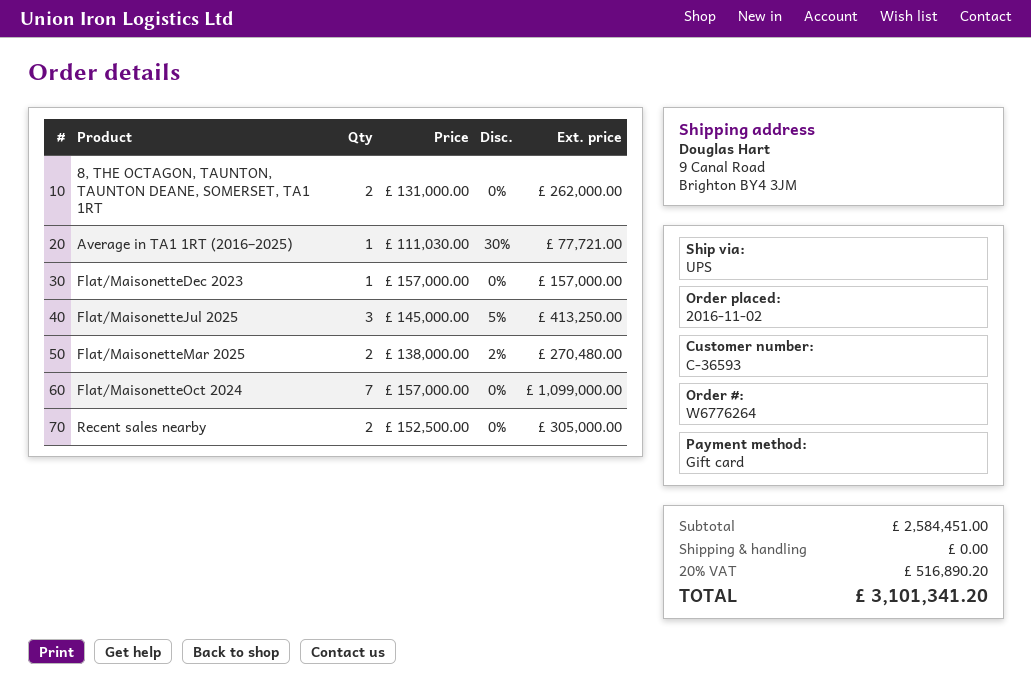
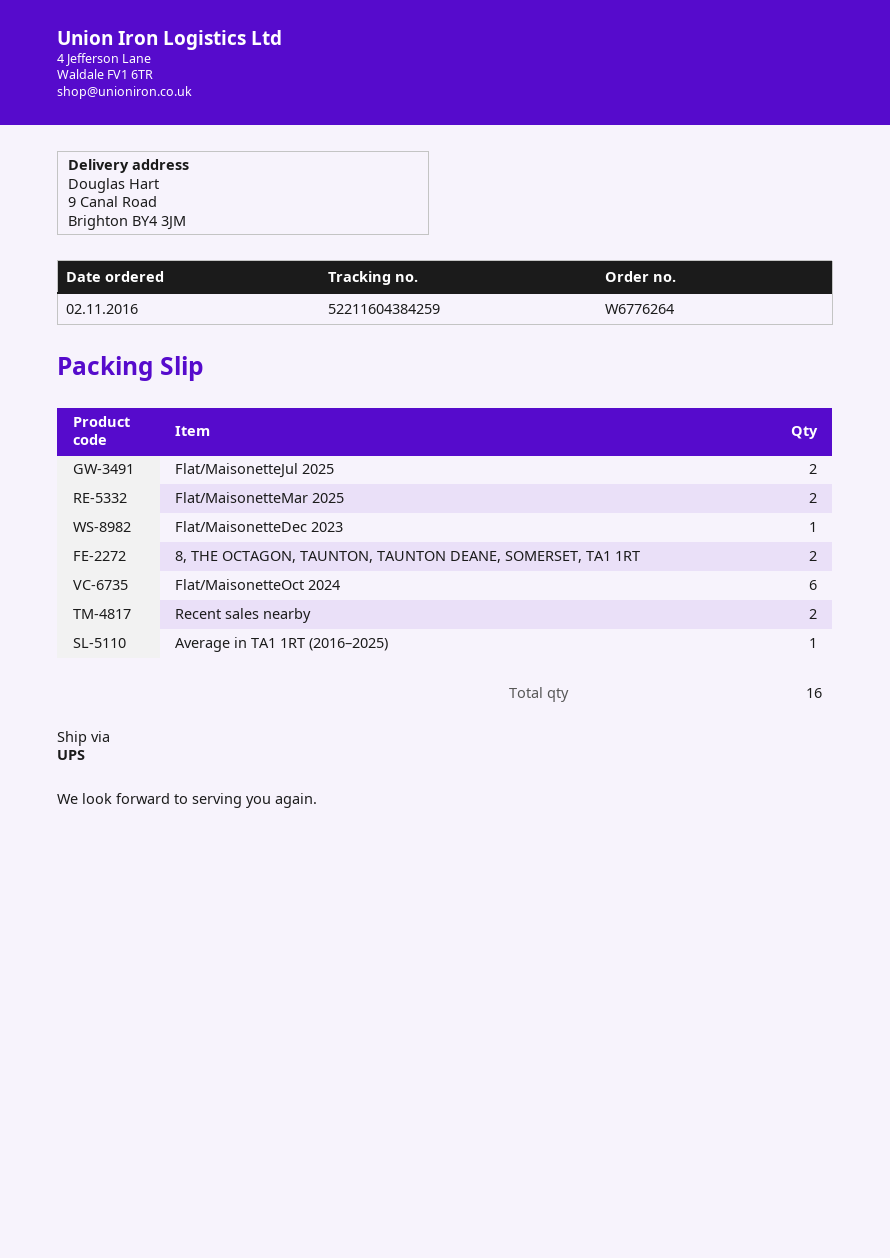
Flat/MaisonetteJul 2025: 3 -> 2
Flat/MaisonetteOct 2024: 7 -> 6

